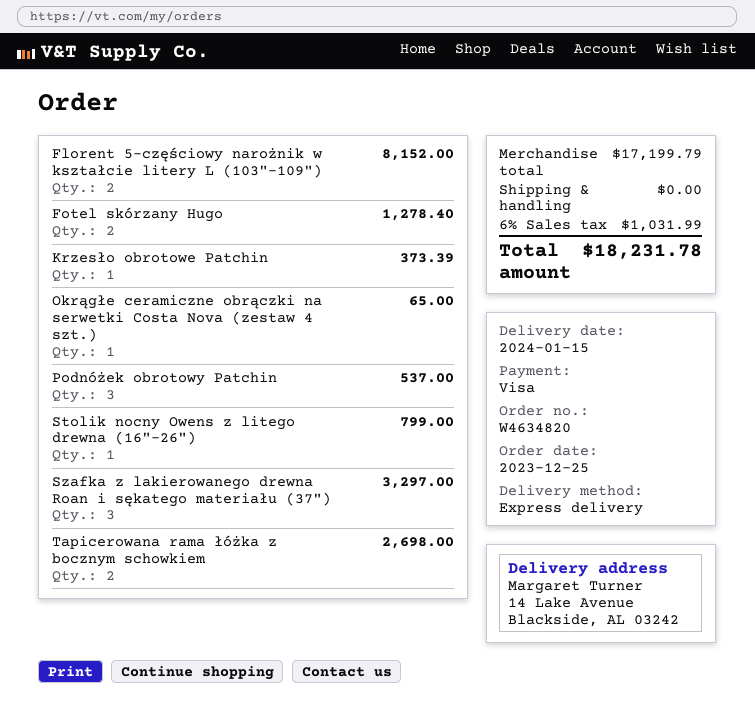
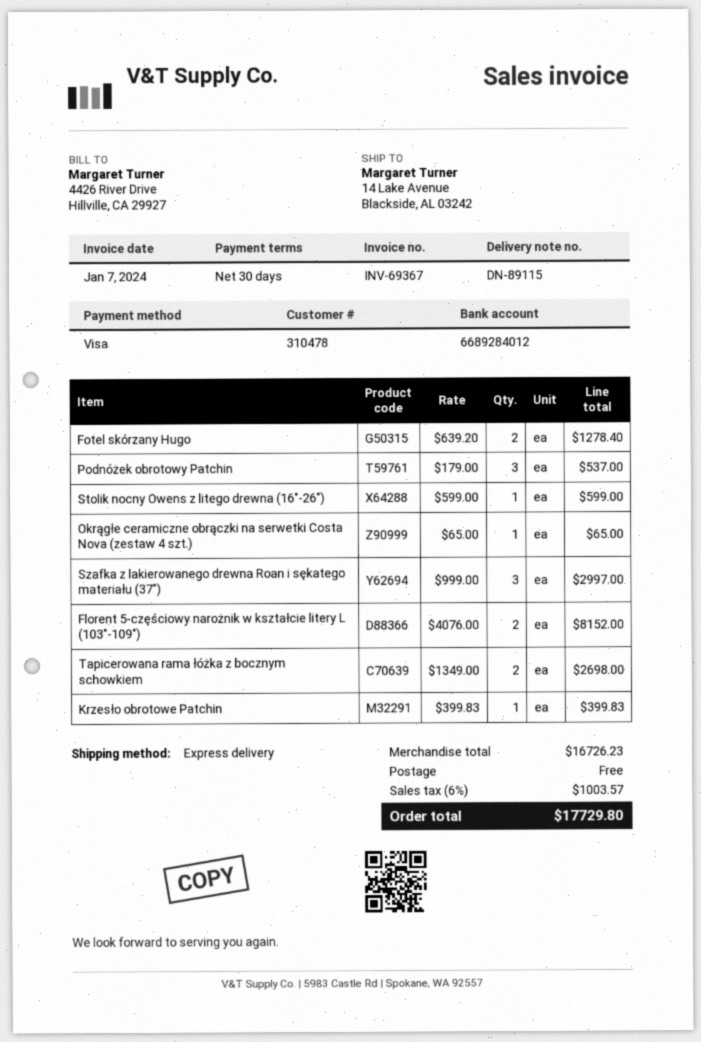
Krzesło obrotowe Patchin: 1 for 373.39 -> 1 for 399.83
Stolik nocny Owens z litego drewna (16"-26"): 1 for 799.00 -> 1 for 599.00
Szafka z lakierowanego drewna Roan i sękatego materiału (37"): 3 for 3297.00 -> 3 for 2997.00
subtotal: 17199.79 -> 16726.23
tax: 6% = 1031.99 -> 6% = 1003.57
total: 18231.78 -> 17729.80

